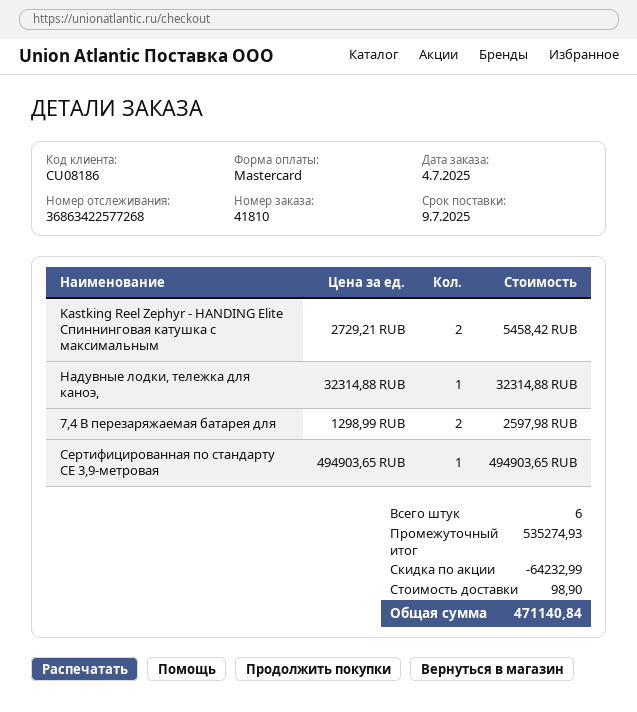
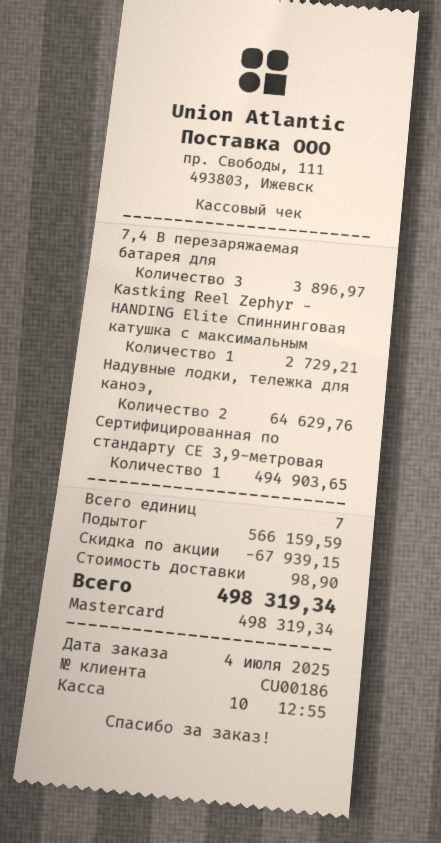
customer number: CU08186 -> CU00186
Kastking Reel Zephyr - HANDING Elite Спиннинговая катушка с максимальным: 2 for 5458.42 -> 1 for 2729.21
Надувные лодки, тележка для каноэ,: 1 for 32314.88 -> 2 for 64629.76
7,4 В перезаряжаемая батарея для: 2 for 2597.98 -> 3 for 3896.97
total quantity: 6 -> 7
subtotal: 535274.93 -> 566159.59
discount: 64232.99 -> 67939.15
total: 471140.84 -> 498319.34

